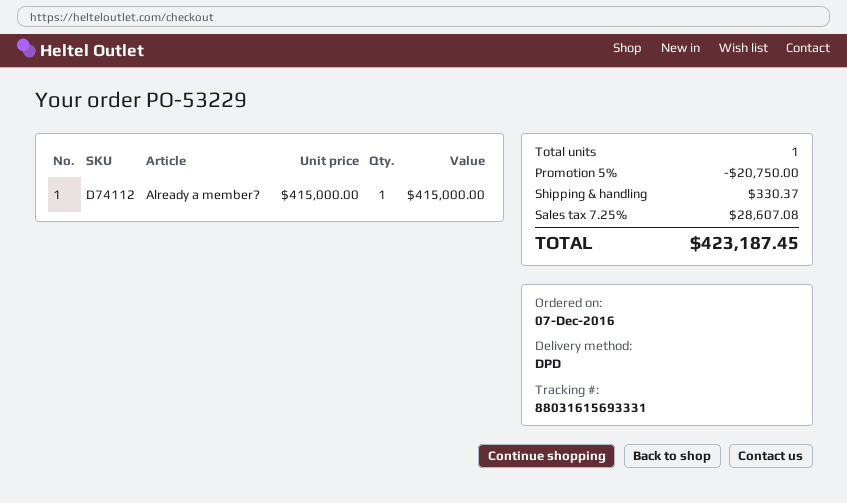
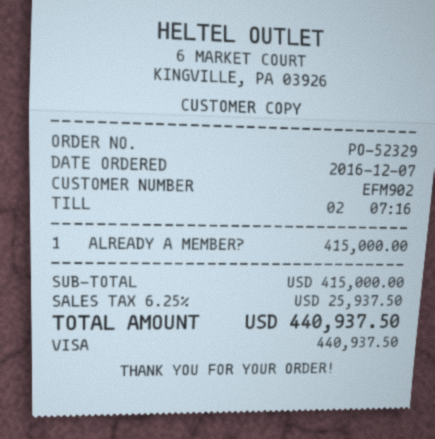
order number: PO-53229 -> PO-52329
discount: 5% = 20750.00 -> none
shipping: 330.37 -> none
tax: 7.25% = 28607.08 -> 6.25% = 25937.50
total: 423187.45 -> 440937.50

